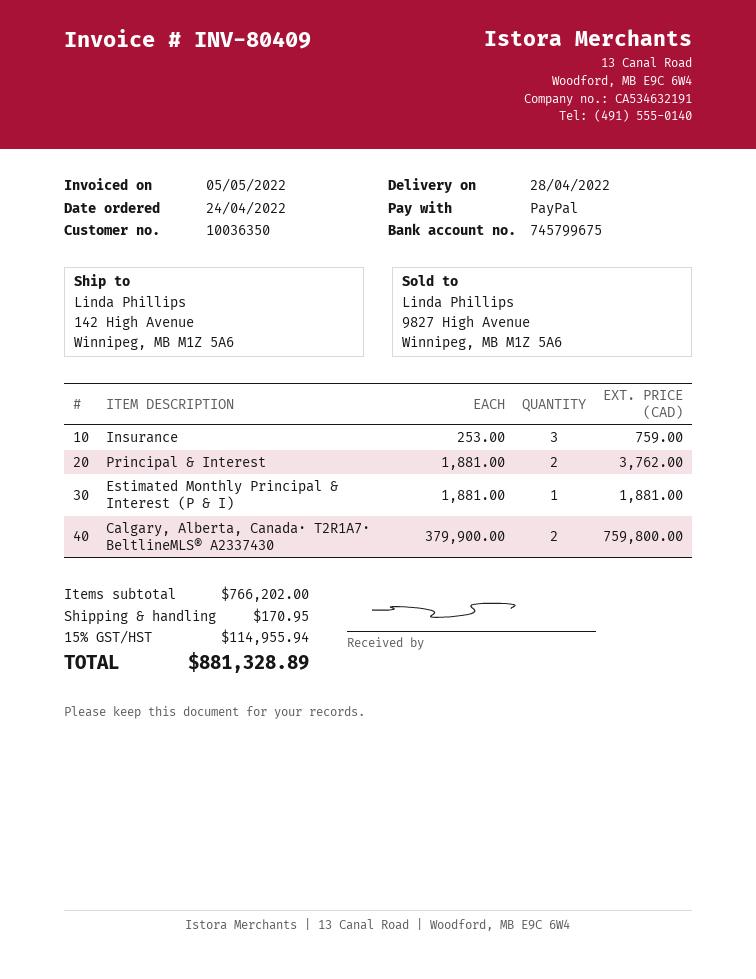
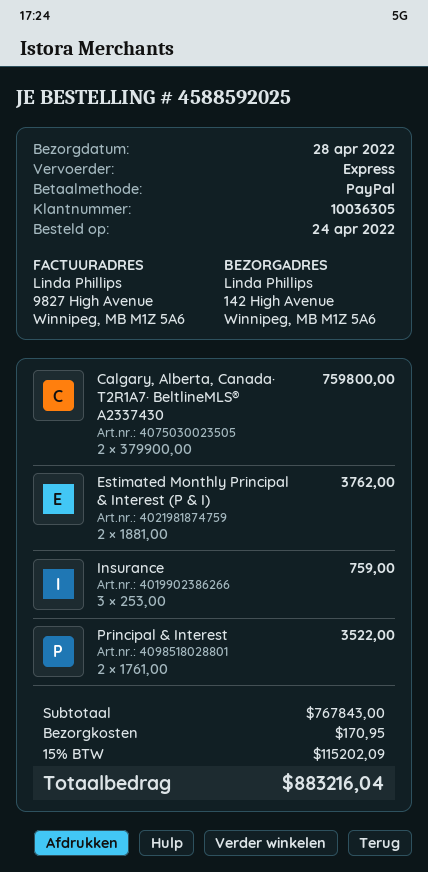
customer number: 10036350 -> 10036305
Principal & Interest: 2 x 1881.00 = 3762.00 -> 2 x 1761.00 = 3522.00
Estimated Monthly Principal & Interest (P & I): 1 x 1881.00 = 1881.00 -> 2 x 1881.00 = 3762.00
subtotal: 766202.00 -> 767843.00
tax: 15% = 114955.94 -> 15% = 115202.09
total: 881328.89 -> 883216.04

